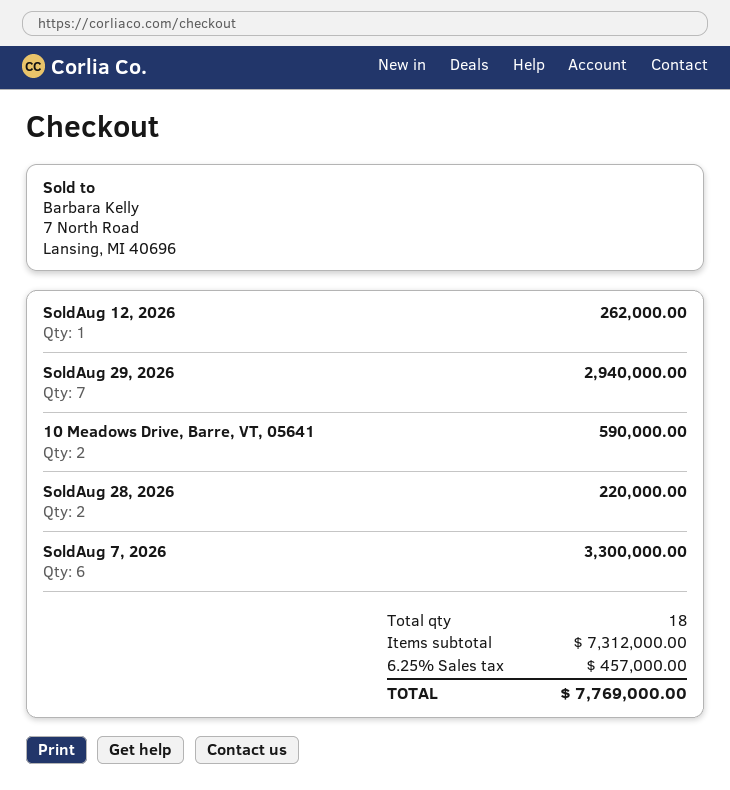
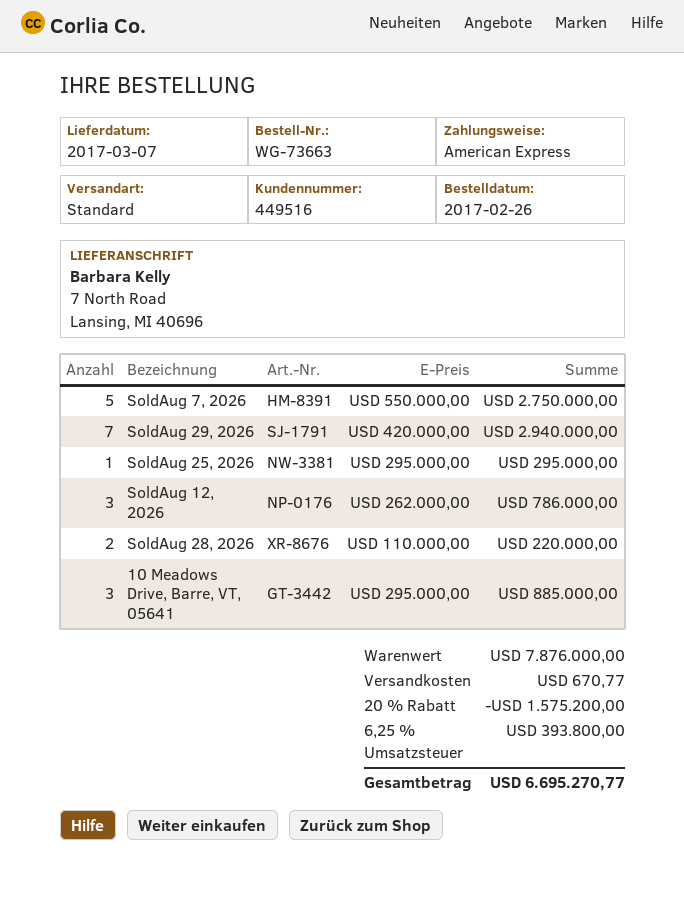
SoldAug 12, 2026: 1 for 262000.00 -> 3 for 786000.00
10 Meadows Drive, Barre, VT, 05641: 2 for 590000.00 -> 3 for 885000.00
SoldAug 7, 2026: 6 for 3300000.00 -> 5 for 2750000.00
SoldAug 25, 2026: none -> 1 for 295000.00
subtotal: 7312000.00 -> 7876000.00
discount: none -> 20% = 1575200.00
shipping: none -> 670.77
tax: 6.25% = 457000.00 -> 6.25% = 393800.00
total: 7769000.00 -> 6695270.77

